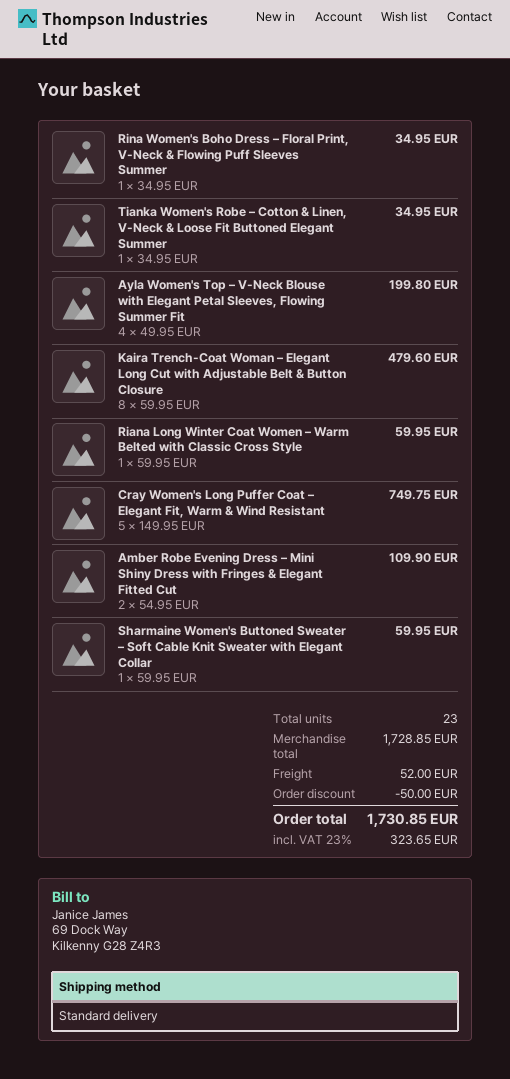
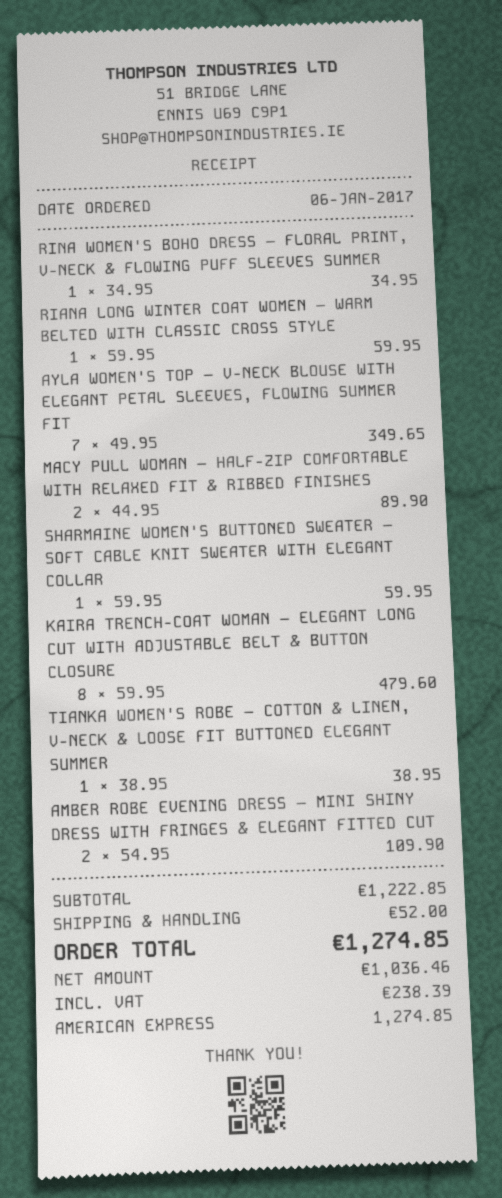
Tianka Women's Robe – Cotton & Linen, V-Neck & Loose Fit Buttoned Elegant Summer: 1 x 34.95 = 34.95 -> 1 x 38.95 = 38.95
Ayla Women's Top – V-Neck Blouse with Elegant Petal Sleeves, Flowing Summer Fit: 4 x 49.95 = 199.80 -> 7 x 49.95 = 349.65
Cray Women's Long Puffer Coat – Elegant Fit, Warm & Wind Resistant: 5 x 149.95 = 749.75 -> none
MACY PULL WOMAN – HALF-ZIP COMFORTABLE WITH RELAXED FIT & RIBBED FINISHES: none -> 2 x 44.95 = 89.90
subtotal: 1728.85 -> 1222.85
discount: 50.00 -> none
tax: 323.65 -> 238.39
total: 1730.85 -> 1274.85

